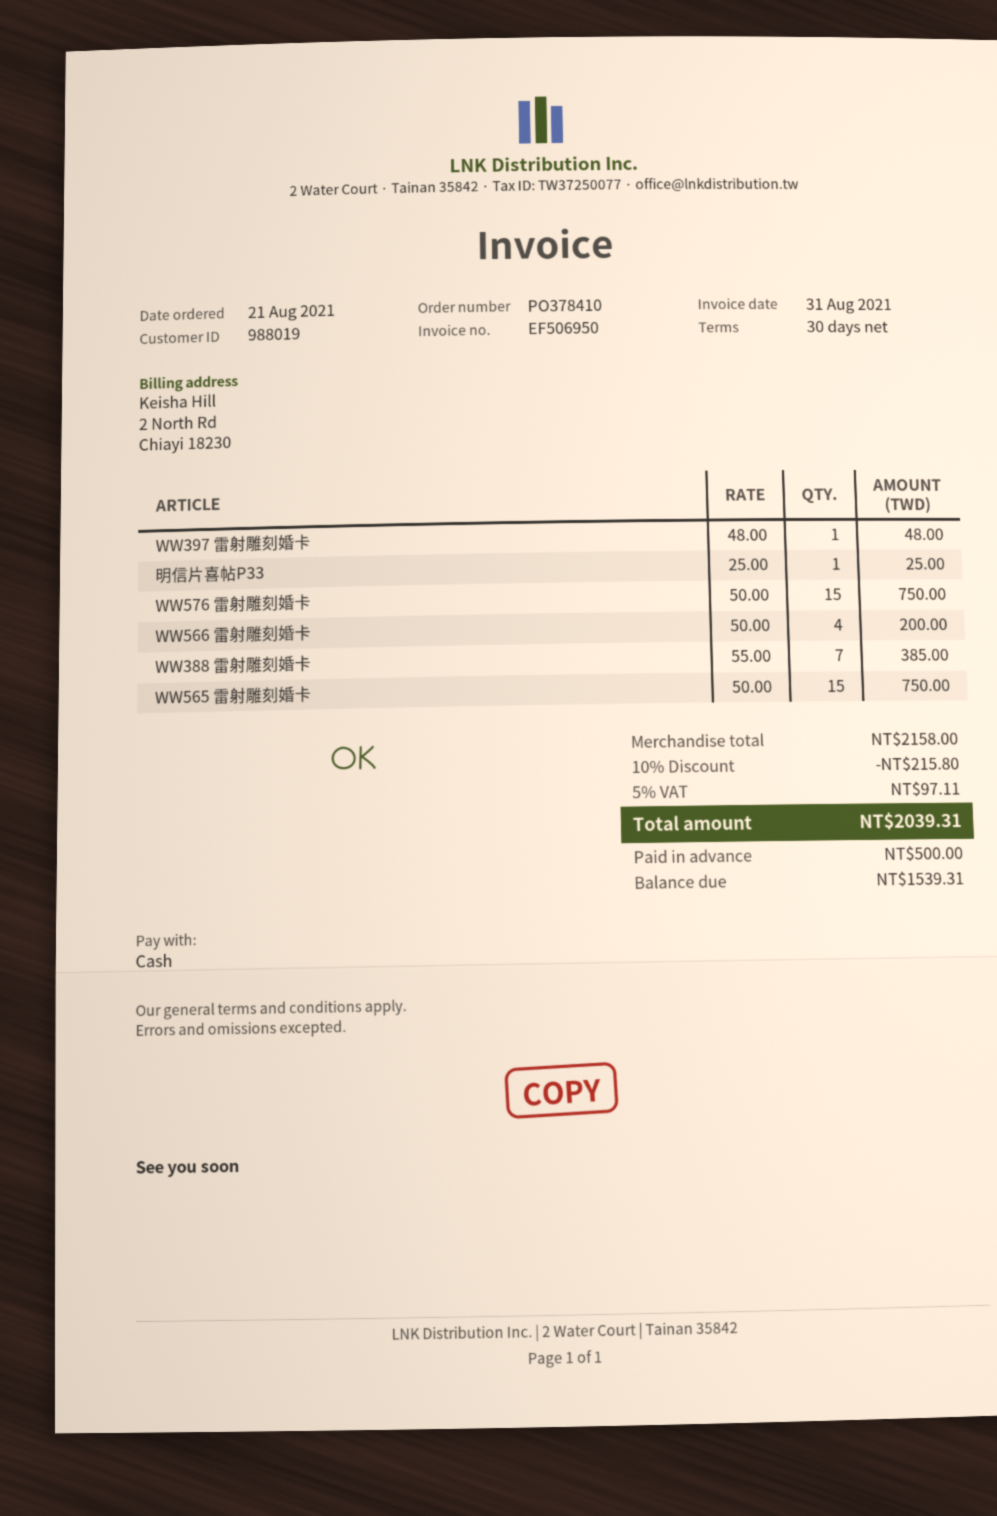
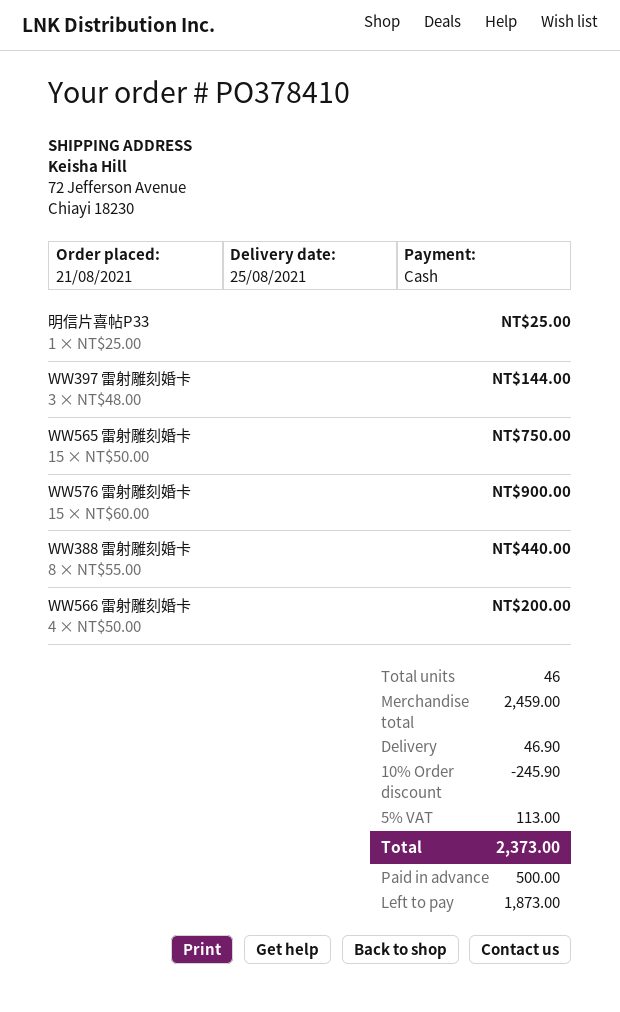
WW397 雷射雕刻婚卡: 1 x 48.00 = 48.00 -> 3 x 48.00 = 144.00
WW576 雷射雕刻婚卡: 15 x 50.00 = 750.00 -> 15 x 60.00 = 900.00
WW388 雷射雕刻婚卡: 7 x 55.00 = 385.00 -> 8 x 55.00 = 440.00
subtotal: 2158.00 -> 2459.00
discount: 10% = 215.80 -> 10% = 245.90
shipping: none -> 46.90
tax: 5% = 97.11 -> 5% = 113.00
total: 2039.31 -> 2373.00
balance: 1539.31 -> 1873.00

